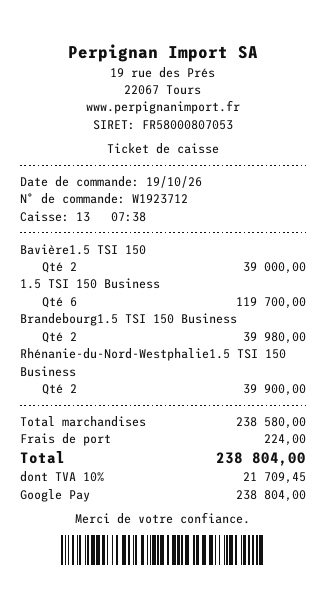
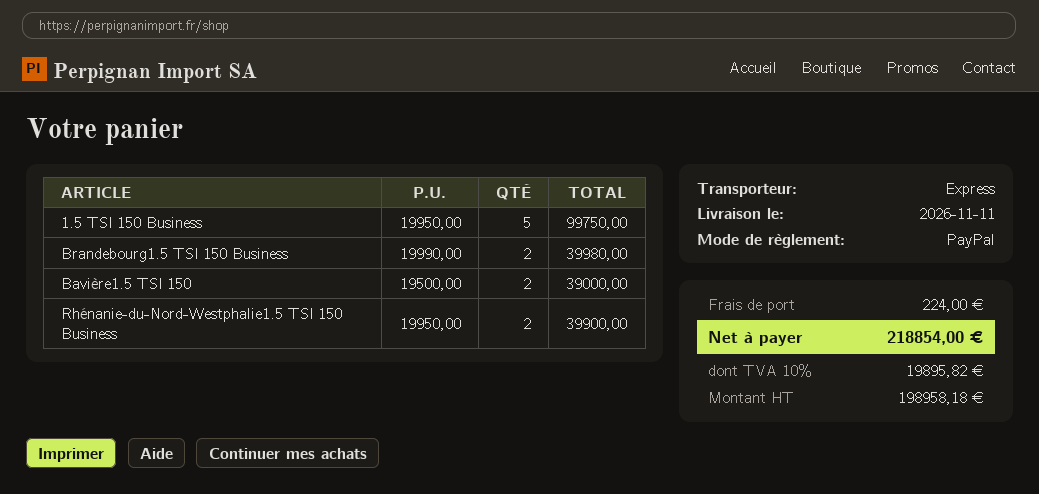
payment method: Google Pay -> PayPal
1.5 TSI 150 Business: 6 for 119700.00 -> 5 for 99750.00
tax: 10% = 21709.45 -> 10% = 19895.82
total: 238804.00 -> 218854.00

